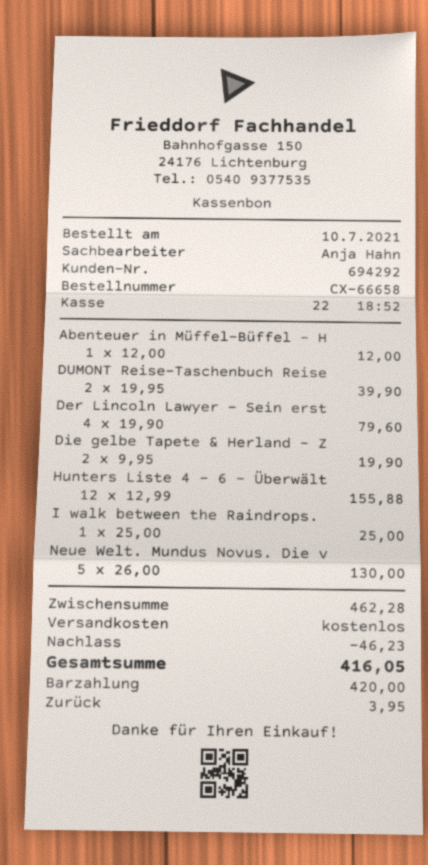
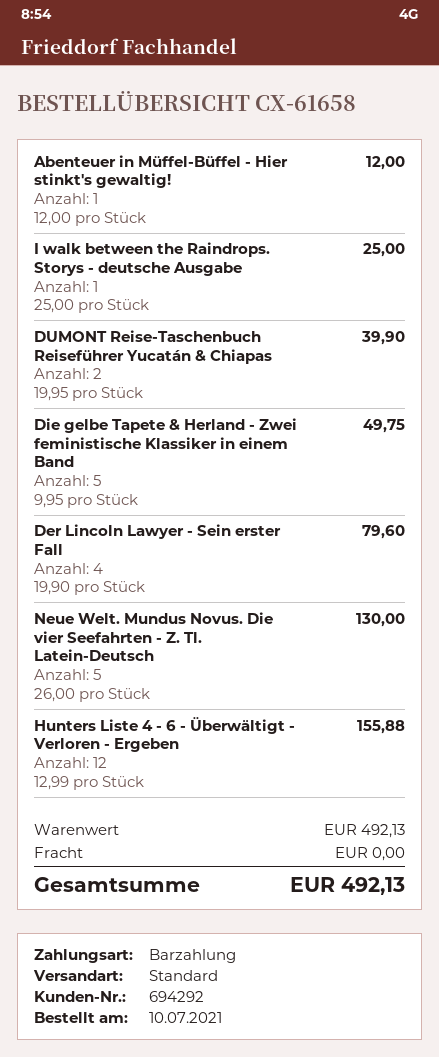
order number: CX-66658 -> CX-61658
Die gelbe Tapete & Herland - Z: 2 x 9.95 = 19.90 -> 5 x 9.95 = 49.75
subtotal: 462.28 -> 492.13
discount: 46.23 -> none
total: 416.05 -> 492.13

